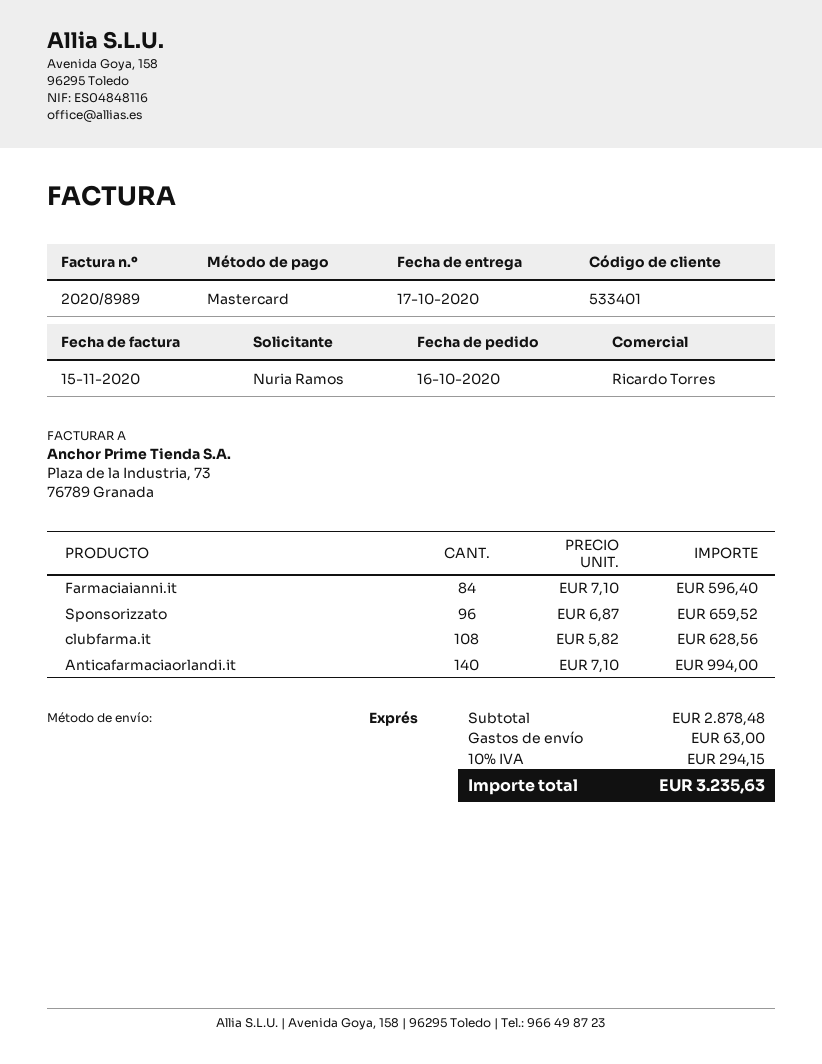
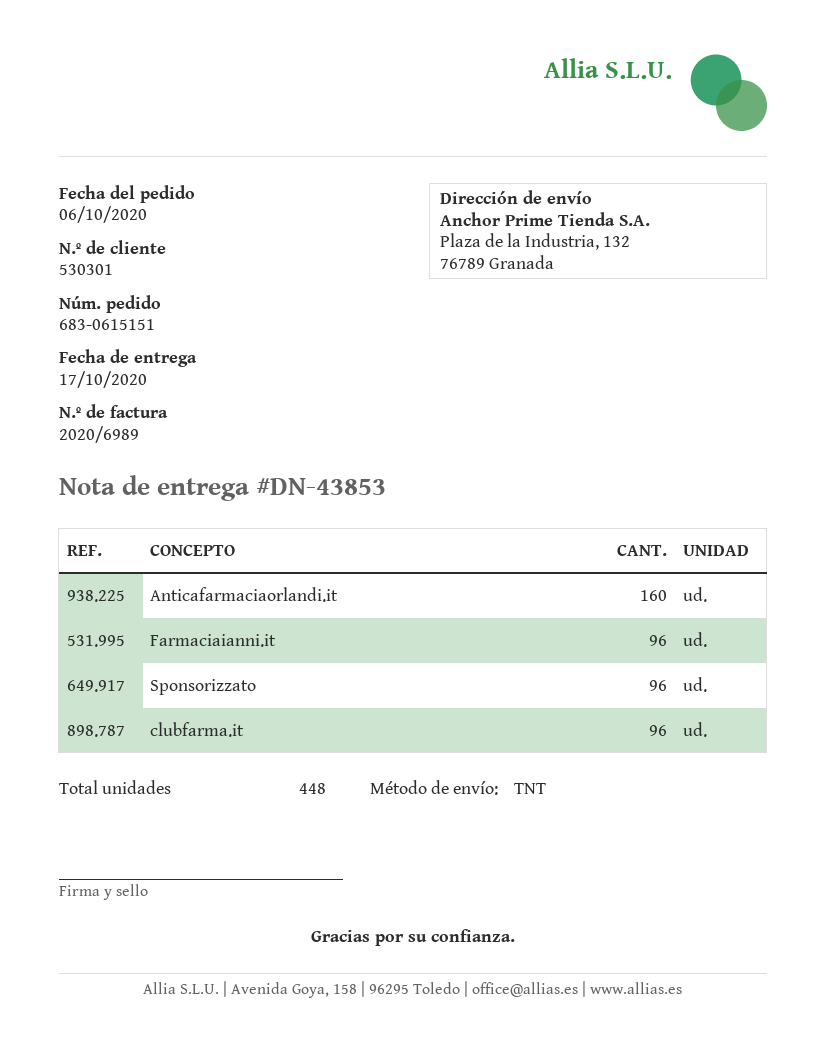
order date: 2020-10-16 -> 2020-10-06
invoice number: 2020/8989 -> 2020/6989
customer number: 533401 -> 530301
shipping method: express -> TNT
Farmaciaianni.it: 84 -> 96
clubfarma.it: 108 -> 96
Anticafarmaciaorlandi.it: 140 -> 160

